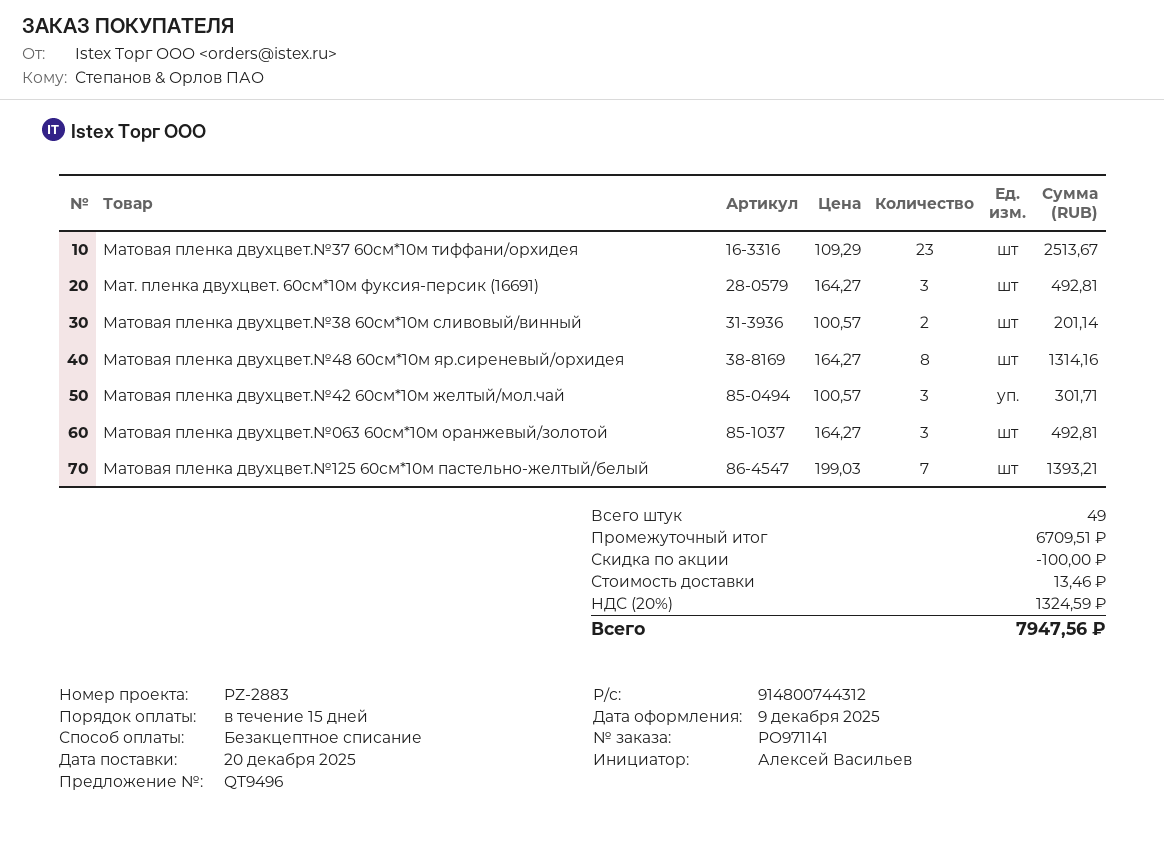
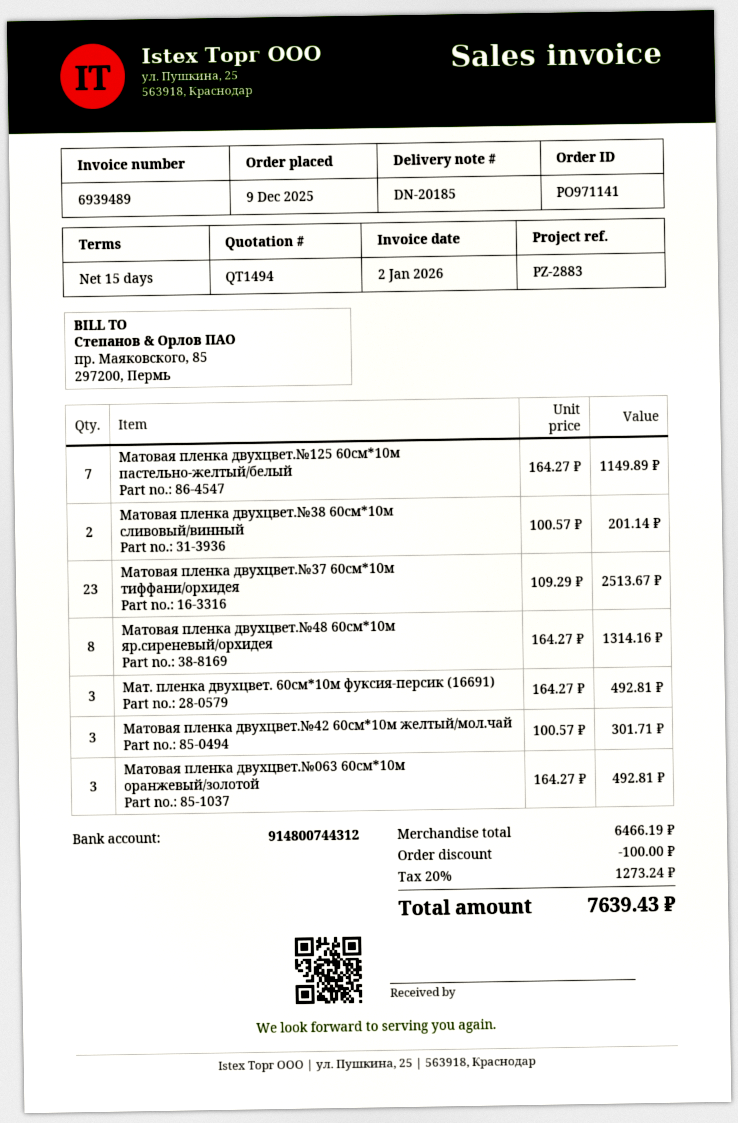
quote number: QT9496 -> QT1494
Матовая пленка двухцвет.№125 60см*10м пастельно-желтый/белый: 7 x 199.03 = 1393.21 -> 7 x 164.27 = 1149.89
subtotal: 6709.51 -> 6466.19
shipping: 13.46 -> none
tax: 20% = 1324.59 -> 20% = 1273.24
total: 7947.56 -> 7639.43

